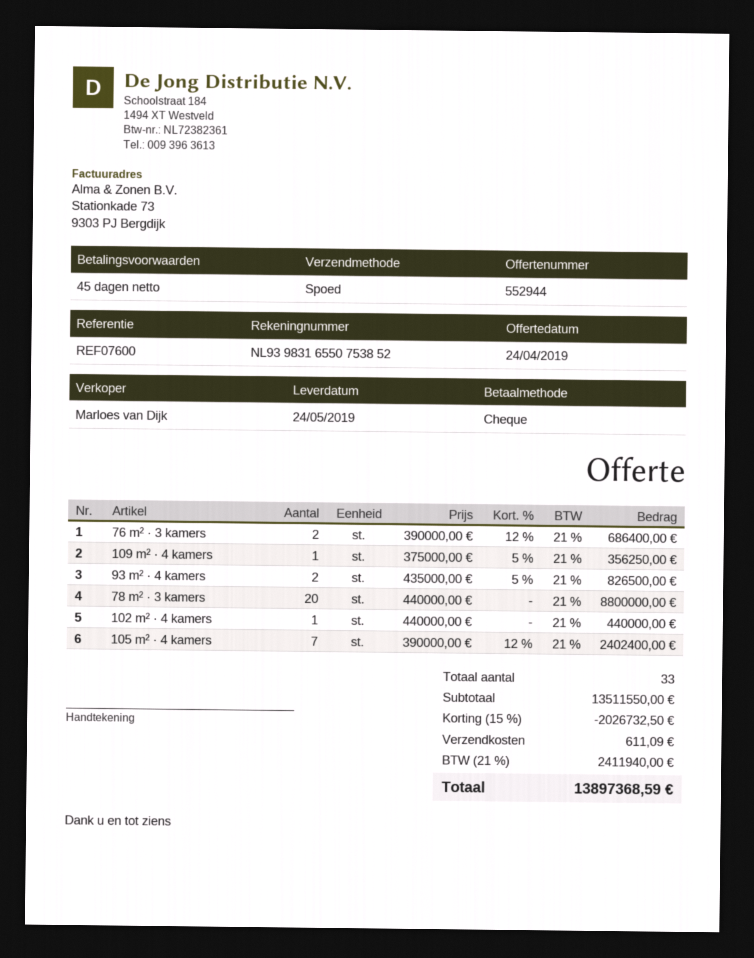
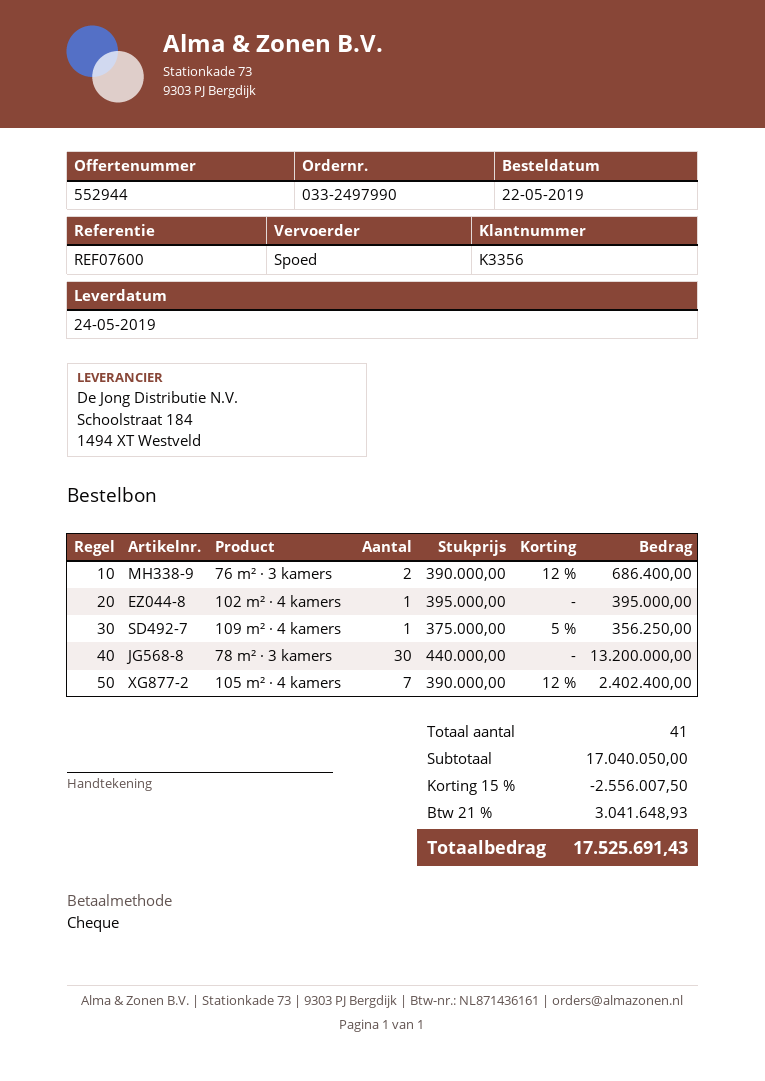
93 m² · 4 kamers: 2 x 435000.00 - 5% = 826500.00 -> none
78 m² · 3 kamers: 20 x 440000.00 = 8800000.00 -> 30 x 440000.00 = 13200000.00
102 m² · 4 kamers: 1 x 440000.00 = 440000.00 -> 1 x 395000.00 = 395000.00
total quantity: 33 -> 41
subtotal: 13511550.00 -> 17040050.00
discount: 15% = 2026732.50 -> 15% = 2556007.50
shipping: 611.09 -> none
tax: 21% = 2411940.00 -> 21% = 3041648.93
total: 13897368.59 -> 17525691.43

